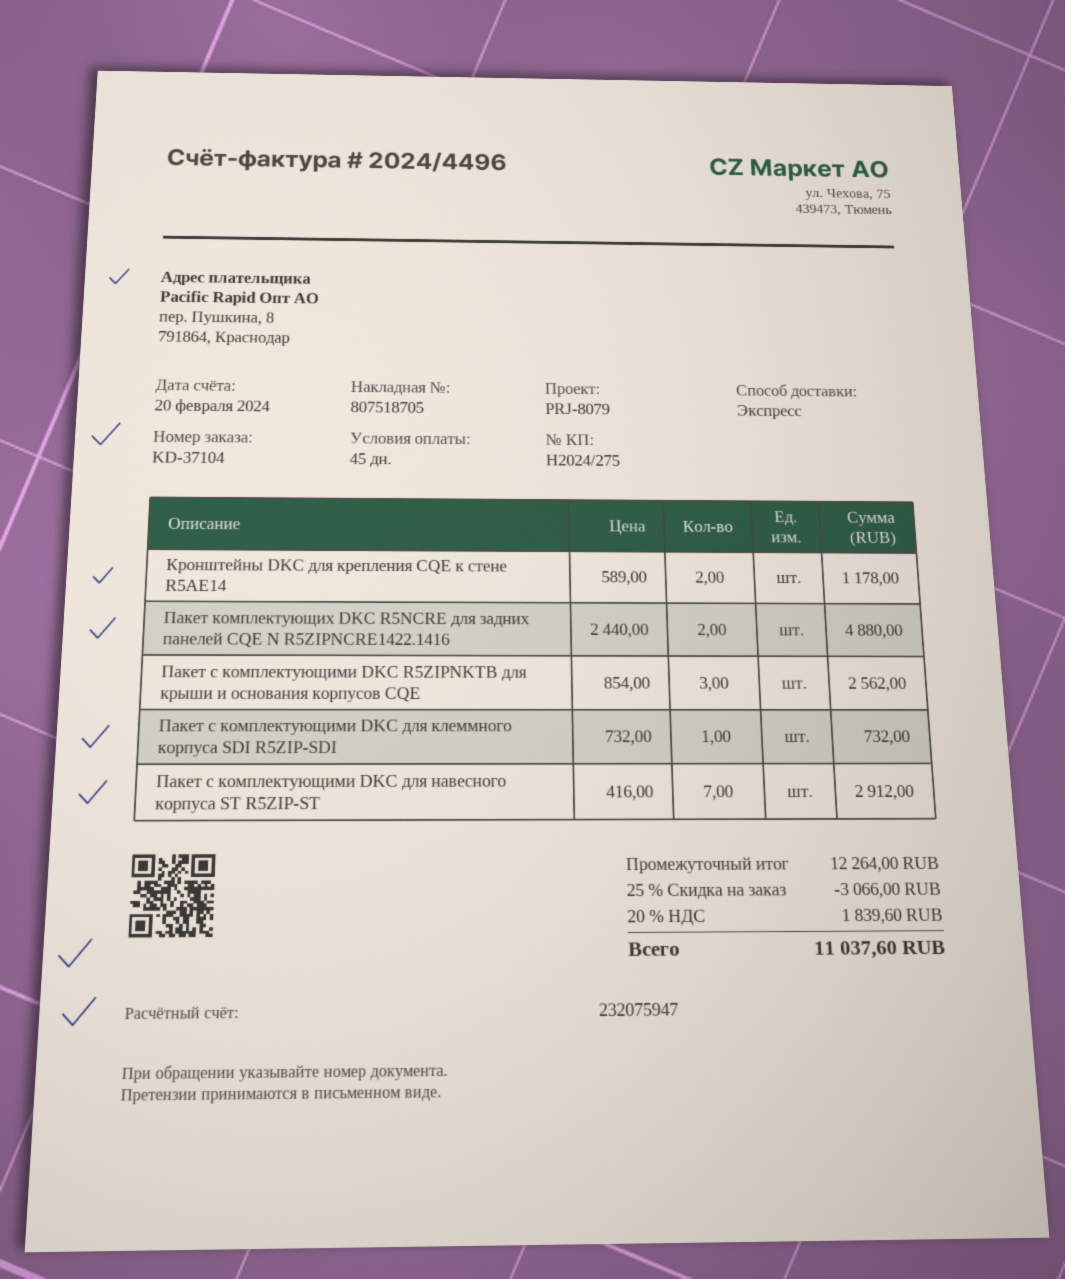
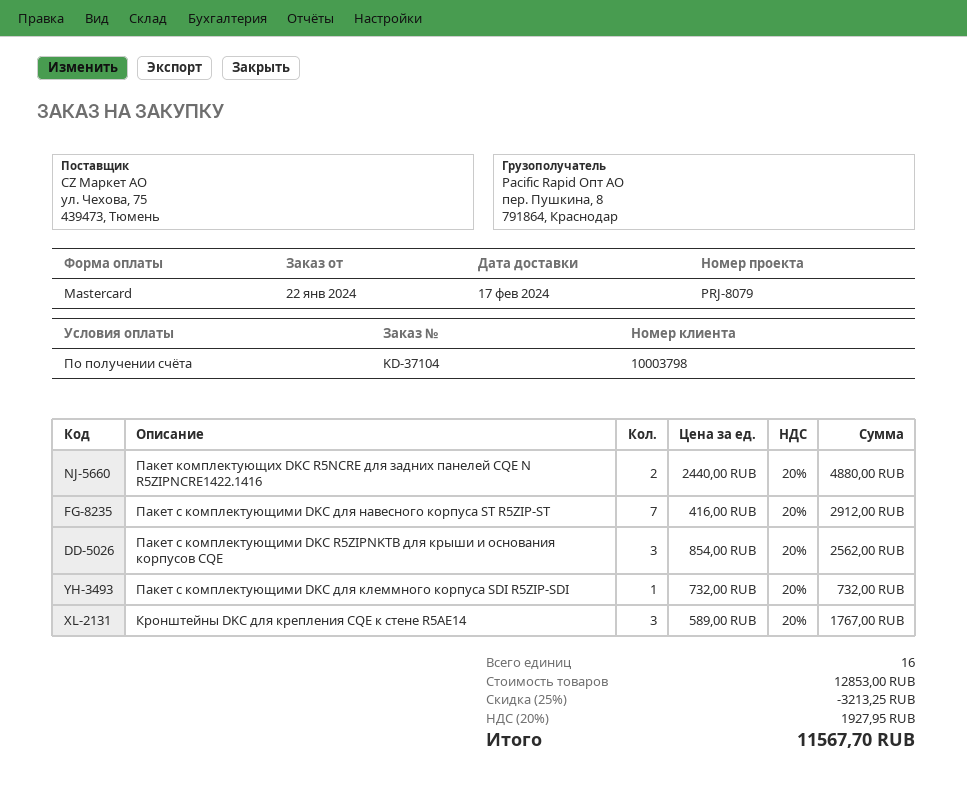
payment terms: 45 days -> on receipt
Кронштейны DKC для крепления CQE к стене R5AE14: 2 x 589.00 = 1178.00 -> 3 x 589.00 = 1767.00
subtotal: 12264.00 -> 12853.00
discount: 25% = 3066.00 -> 25% = 3213.25
tax: 20% = 1839.60 -> 20% = 1927.95
total: 11037.60 -> 11567.70

